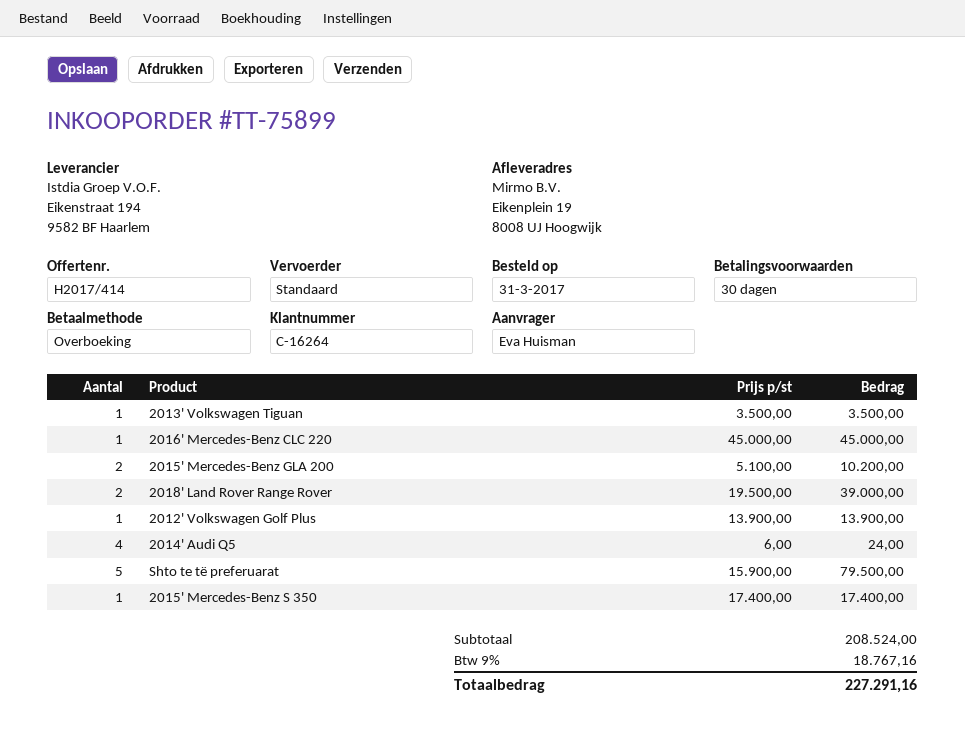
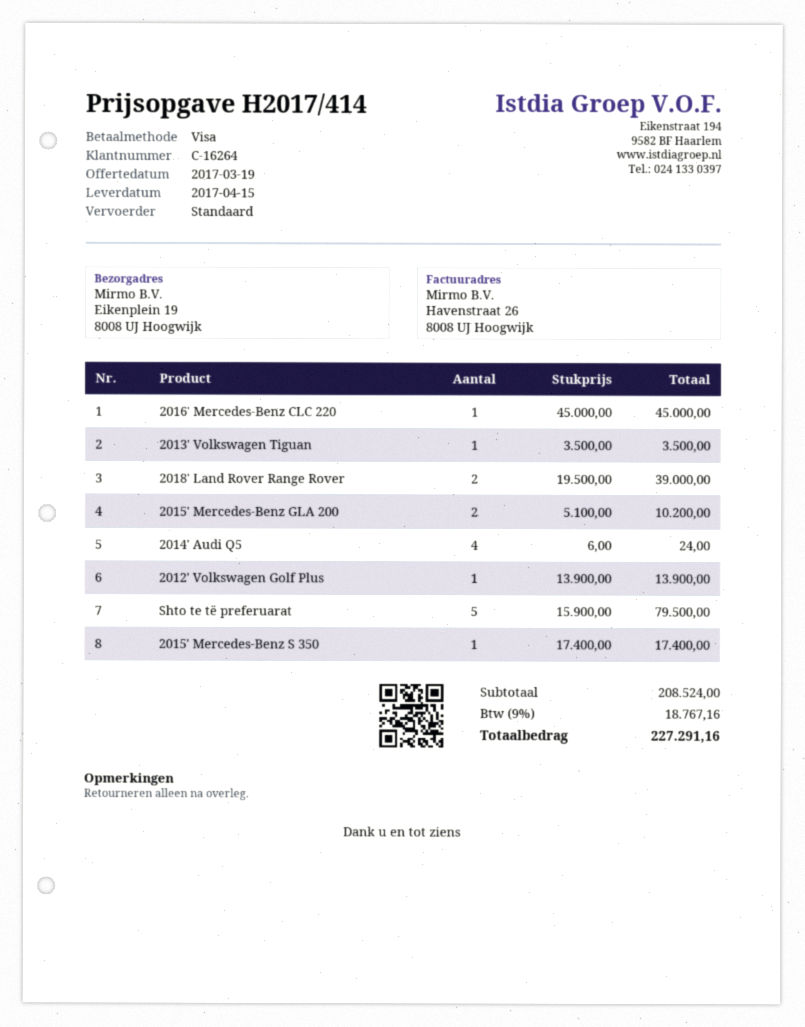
payment method: bank transfer -> Visa

